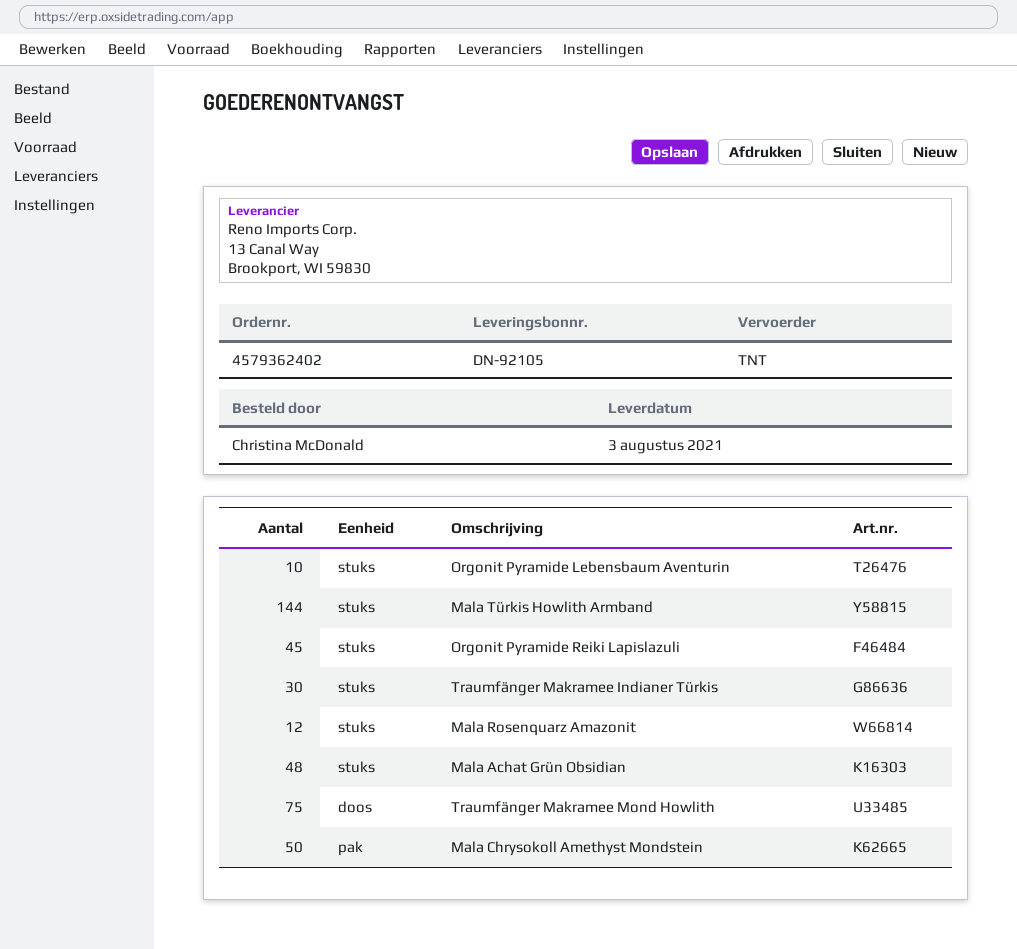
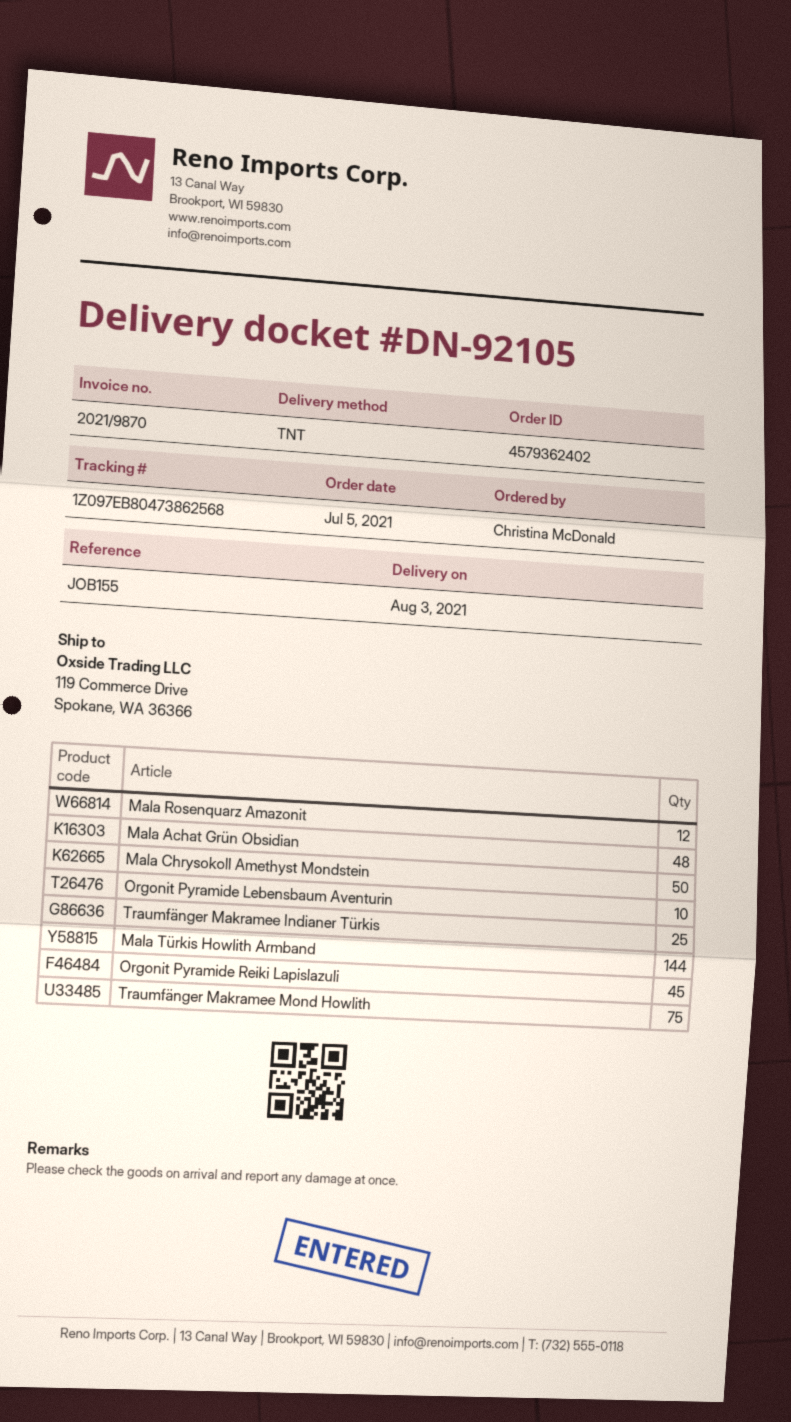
Traumfänger Makramee Indianer Türkis: 30 -> 25

